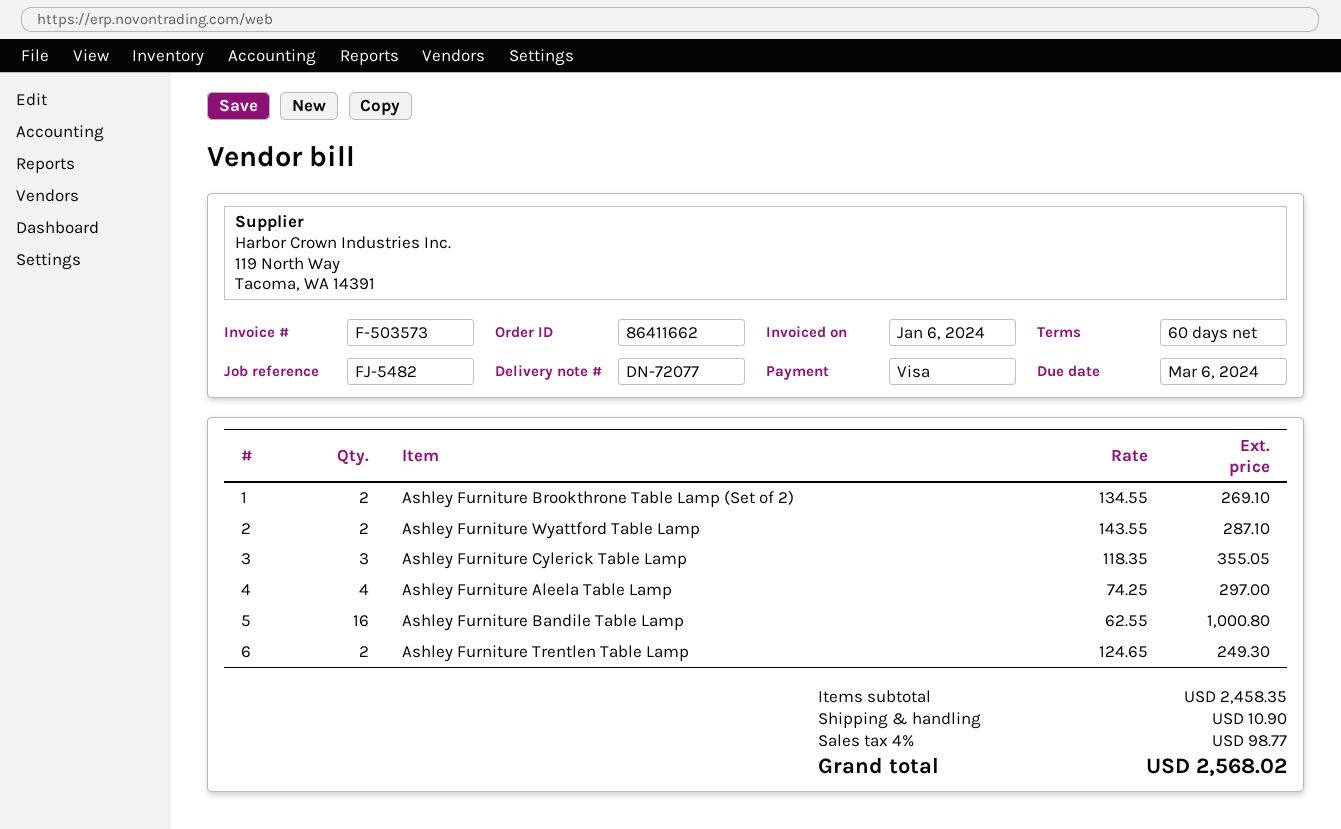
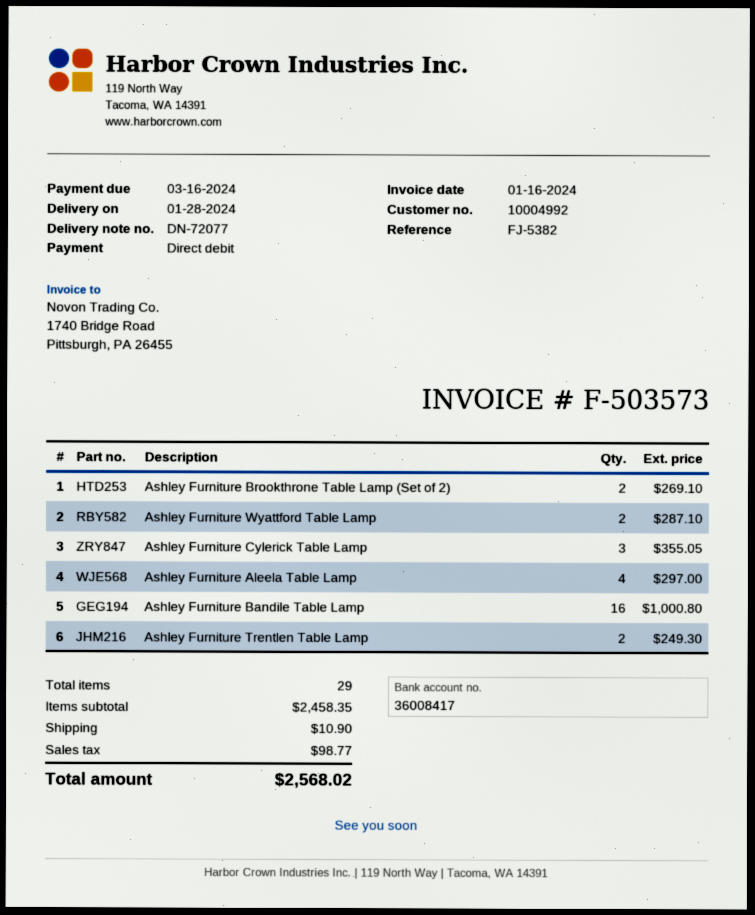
invoice date: 2024-01-06 -> 2024-01-16
due date: 2024-03-06 -> 2024-03-16
reference: FJ-5482 -> FJ-5382
payment method: Visa -> direct debit

